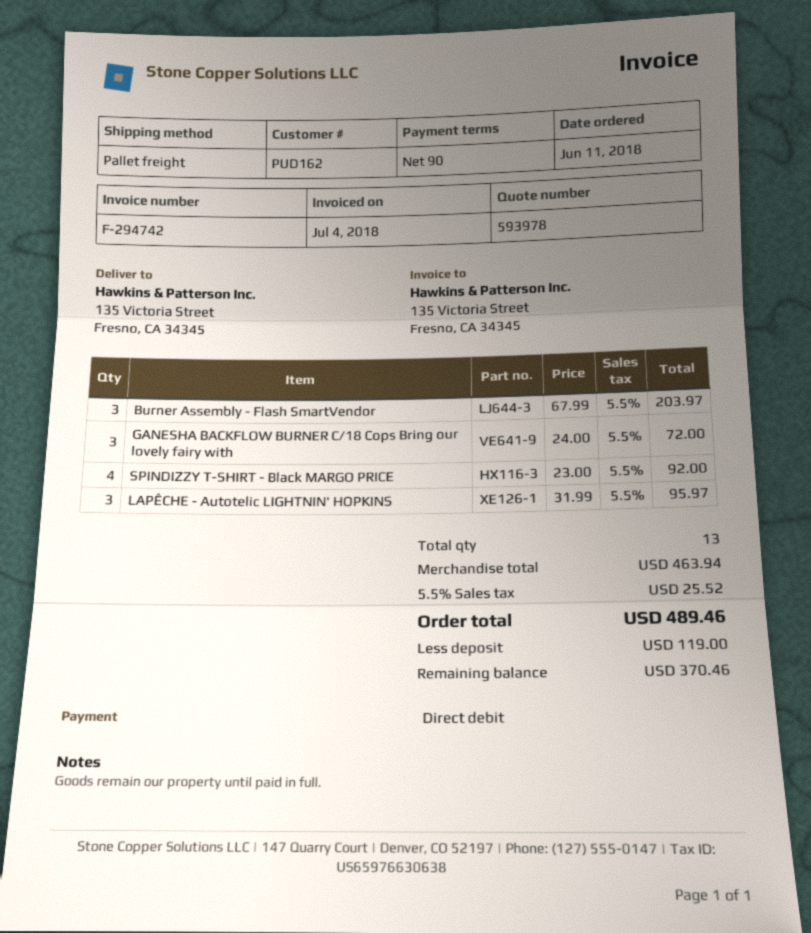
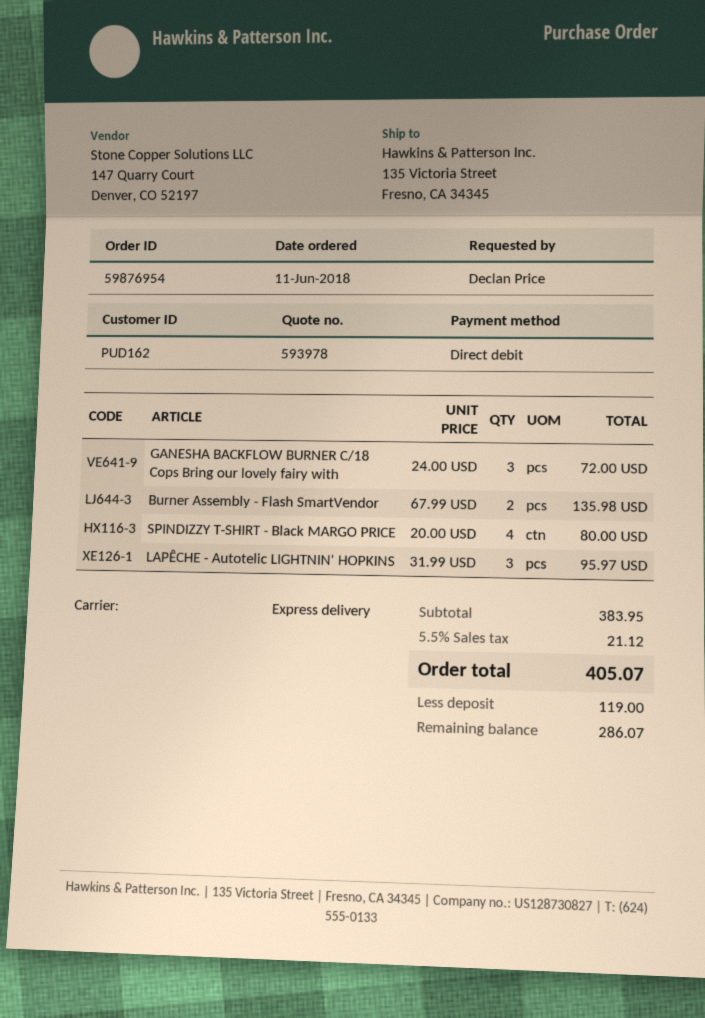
shipping method: pallet freight -> express
Burner Assembly - Flash SmartVendor: 3 x 67.99 = 203.97 -> 2 x 67.99 = 135.98
SPINDIZZY T-SHIRT - Black MARGO PRICE: 4 x 23.00 = 92.00 -> 4 x 20.00 = 80.00
subtotal: 463.94 -> 383.95
tax: 5.5% = 25.52 -> 5.5% = 21.12
total: 489.46 -> 405.07
balance: 370.46 -> 286.07

